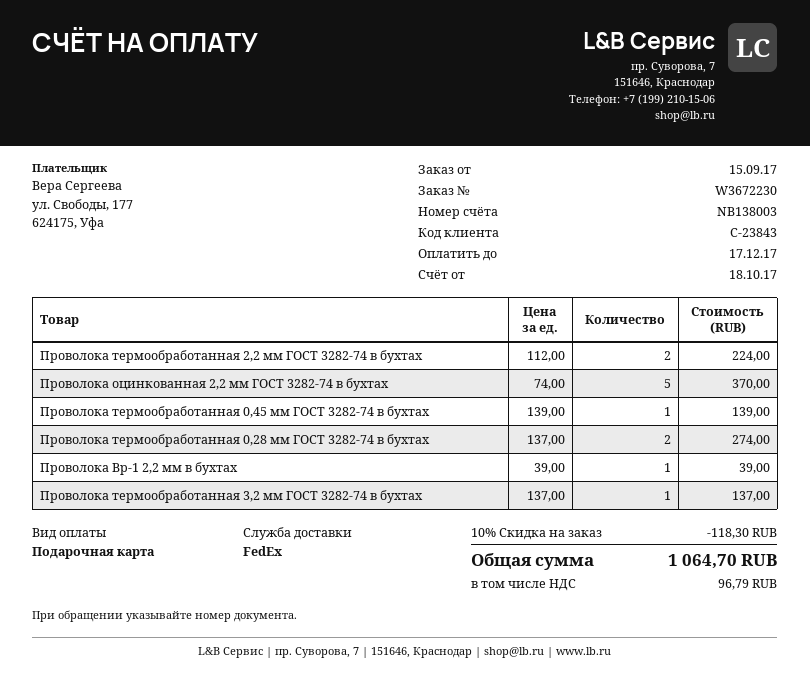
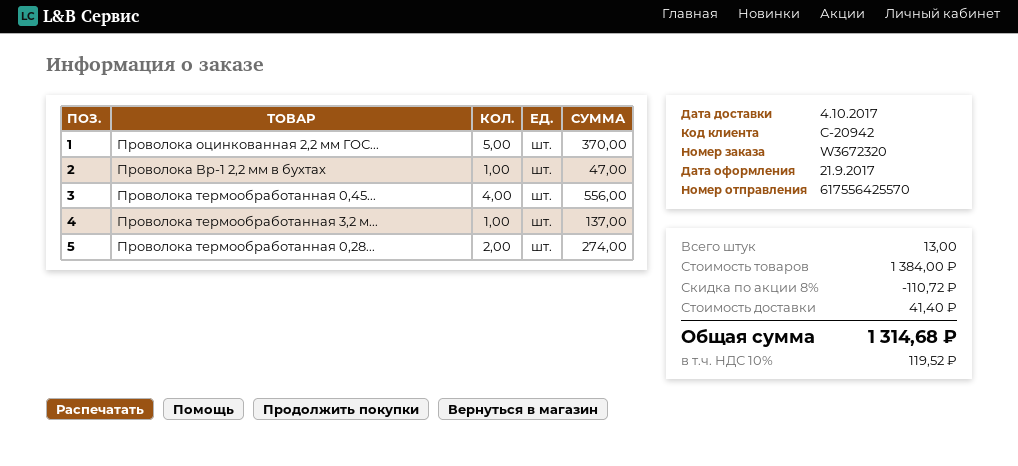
order number: W3672230 -> W3672320
order date: 2017-09-15 -> 2017-09-21
customer number: C-23843 -> C-20942
Проволока термообработанная 2,2 мм ГОСТ 3282-74 в бухтах: 2 for 224.00 -> none
Проволока термообработанная 0,45 мм ГОСТ 3282-74 в бухтах: 1 for 139.00 -> 4 for 556.00
Проволока Вр-1 2,2 мм в бухтах: 1 for 39.00 -> 1 for 47.00
discount: 10% = 118.30 -> 8% = 110.72
shipping: none -> 41.40
tax: 96.79 -> 119.52
total: 1064.70 -> 1314.68

